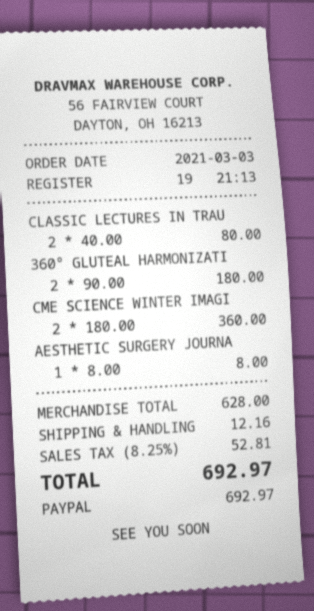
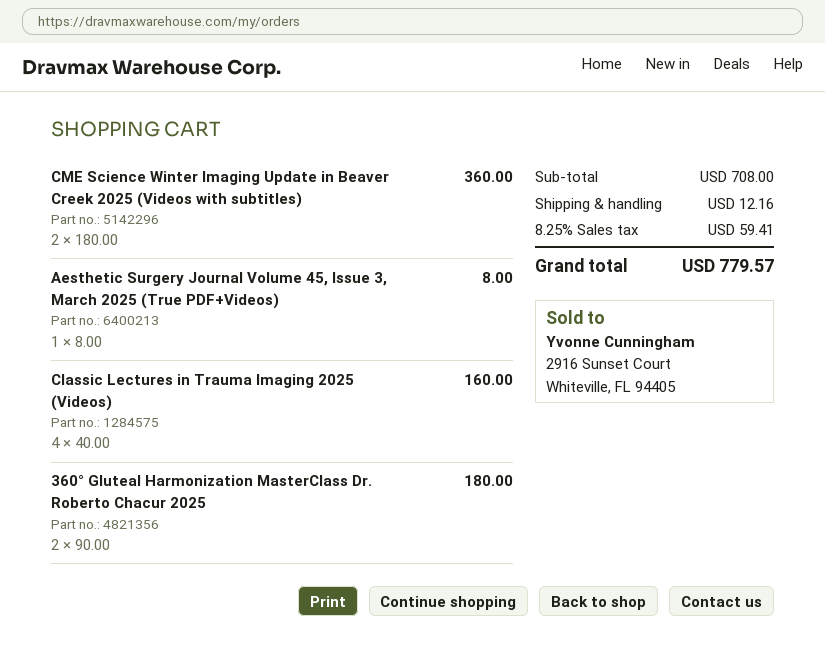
CLASSIC LECTURES IN TRAU: 2 x 40.00 = 80.00 -> 4 x 40.00 = 160.00
subtotal: 628.00 -> 708.00
tax: 8.25% = 52.81 -> 8.25% = 59.41
total: 692.97 -> 779.57

